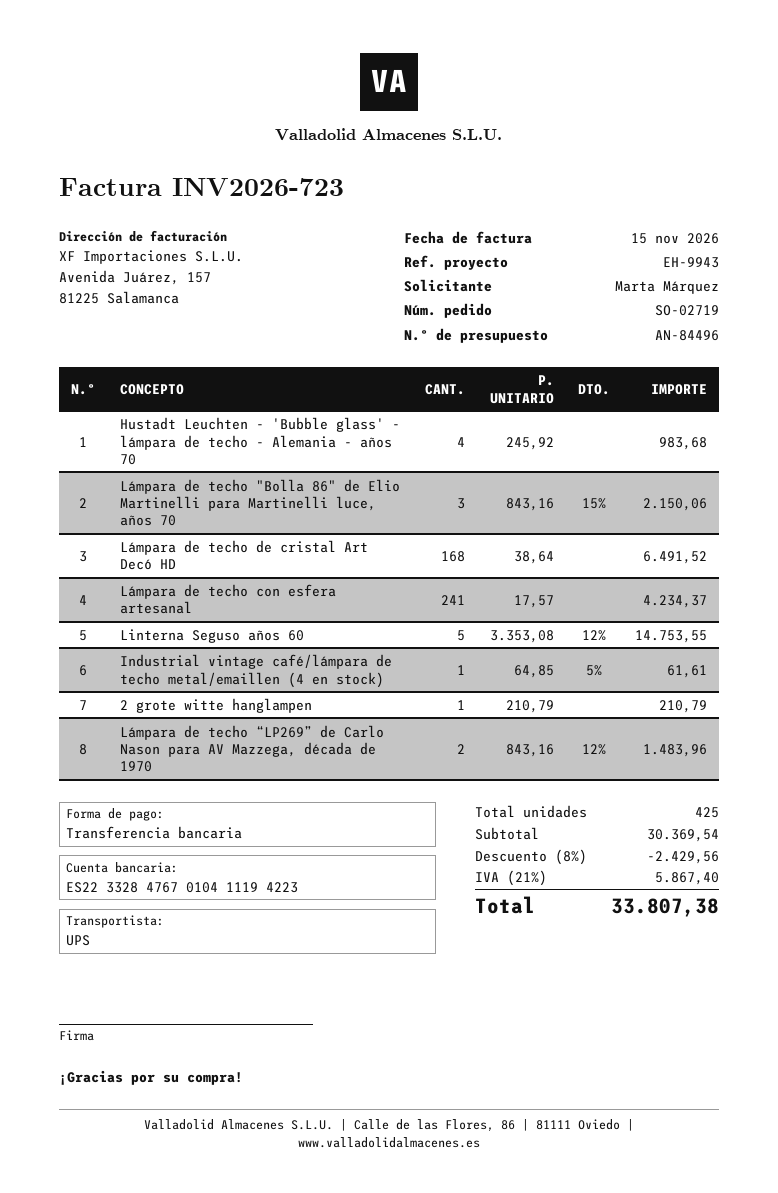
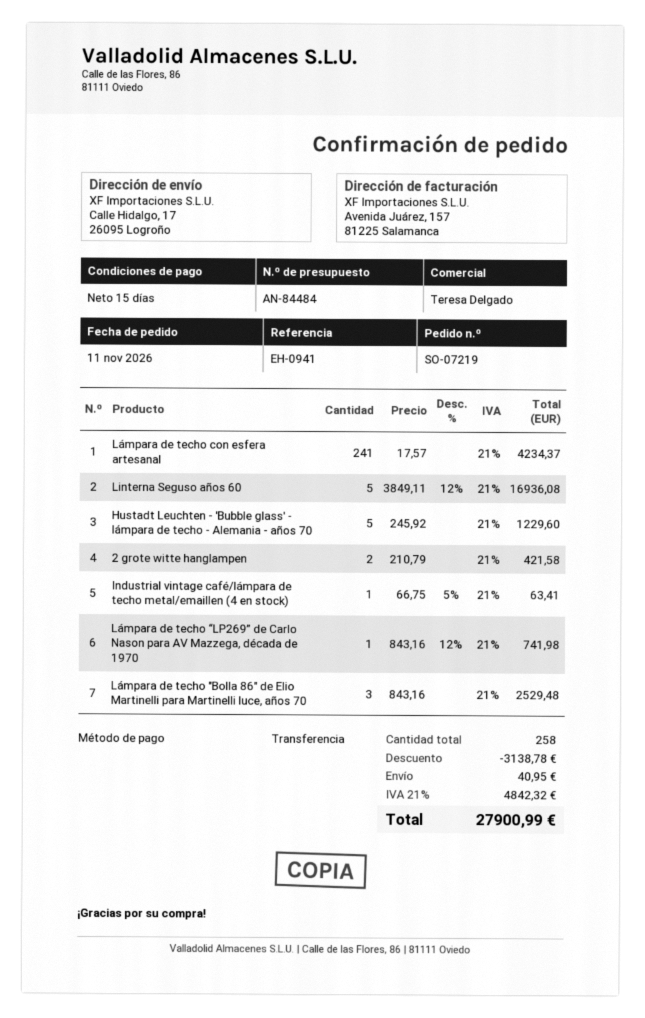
quote number: AN-84496 -> AN-84484
order number: SO-02719 -> SO-07219
reference: EH-9943 -> EH-0941
Hustadt Leuchten - 'Bubble glass' - lámpara de techo - Alemania - años 70: 4 x 245.92 = 983.68 -> 5 x 245.92 = 1229.60
Lámpara de techo "Bolla 86" de Elio Martinelli para Martinelli luce, años 70: 3 x 843.16 - 15% = 2150.06 -> 3 x 843.16 = 2529.48
Lámpara de techo de cristal Art Decó HD: 168 x 38.64 = 6491.52 -> none
Linterna Seguso años 60: 5 x 3353.08 - 12% = 14753.55 -> 5 x 3849.11 - 12% = 16936.08
Industrial vintage café/lámpara de techo metal/emaillen (4 en stock): 1 x 64.85 - 5% = 61.61 -> 1 x 66.75 - 5% = 63.41
2 grote witte hanglampen: 1 x 210.79 = 210.79 -> 2 x 210.79 = 421.58
Lámpara de techo “LP269” de Carlo Nason para AV Mazzega, década de 1970: 2 x 843.16 - 12% = 1483.96 -> 1 x 843.16 - 12% = 741.98
total quantity: 425 -> 258
discount: 2429.56 -> 3138.78
shipping: none -> 40.95
tax: 21% = 5867.40 -> 21% = 4842.32
total: 33807.38 -> 27900.99

